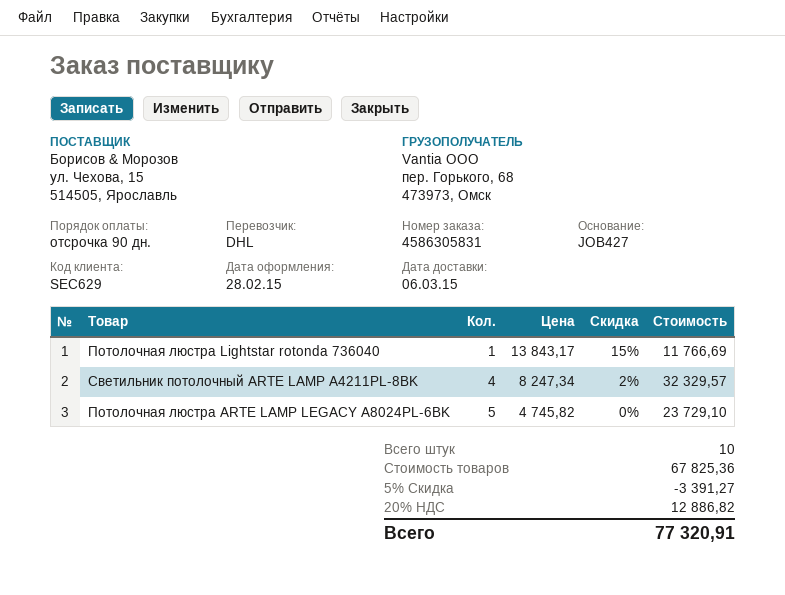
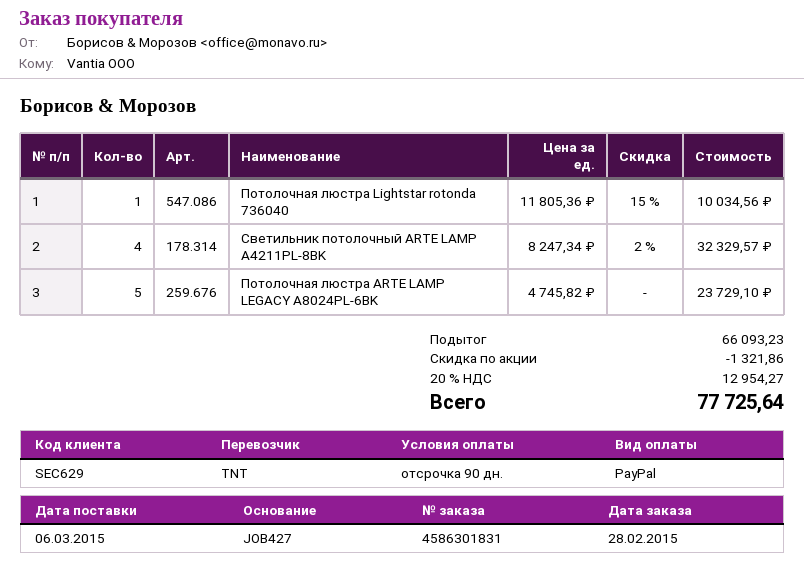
order number: 4586305831 -> 4586301831
shipping method: DHL -> TNT
Потолочная люстра Lightstar rotonda 736040: 1 x 13843.17 - 15% = 11766.69 -> 1 x 11805.36 - 15% = 10034.56
subtotal: 67825.36 -> 66093.23
discount: 3391.27 -> 1321.86
tax: 20% = 12886.82 -> 20% = 12954.27
total: 77320.91 -> 77725.64

